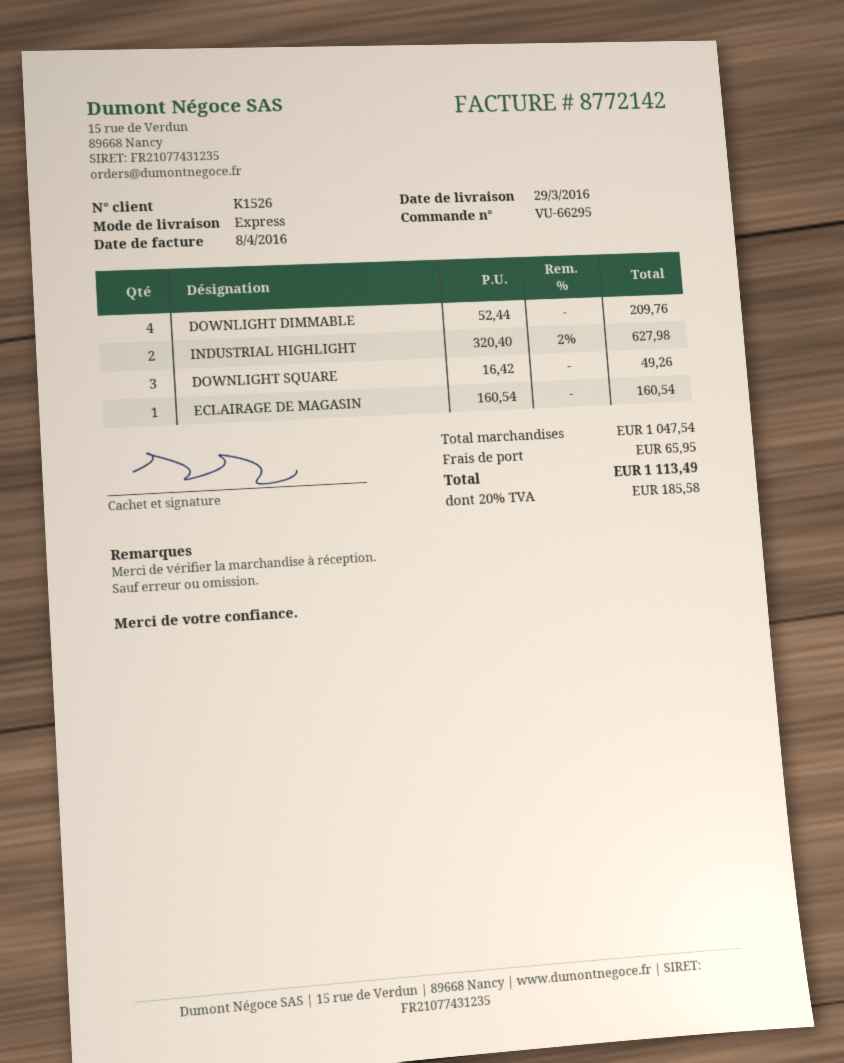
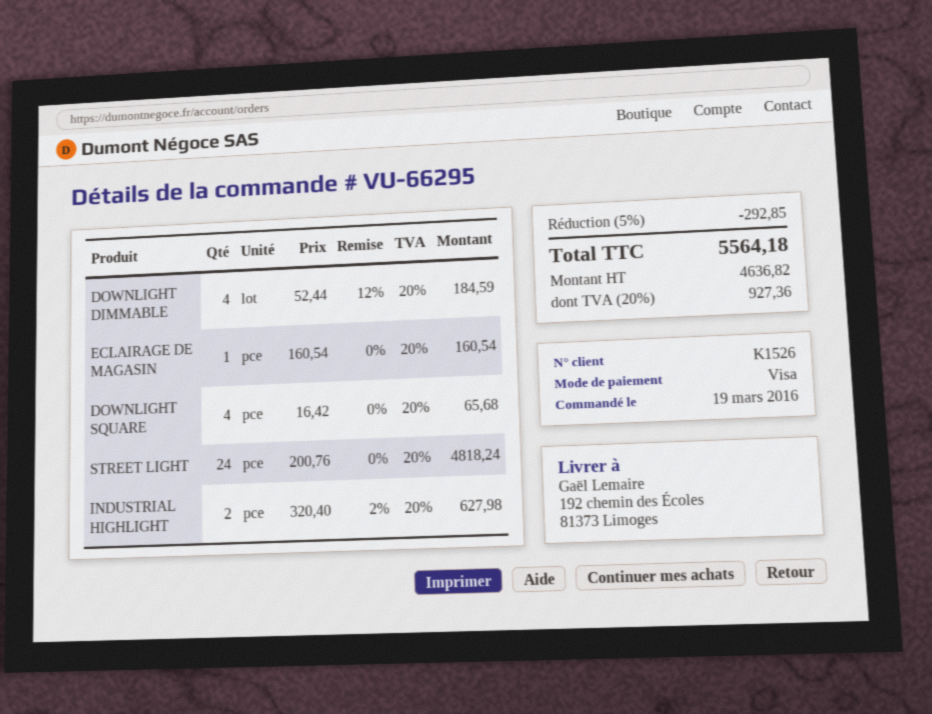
DOWNLIGHT DIMMABLE: 4 x 52.44 = 209.76 -> 4 x 52.44 - 12% = 184.59
DOWNLIGHT SQUARE: 3 x 16.42 = 49.26 -> 4 x 16.42 = 65.68
STREET LIGHT: none -> 24 x 200.76 = 4818.24
discount: none -> 5% = 292.85
shipping: 65.95 -> none
tax: 20% = 185.58 -> 20% = 927.36
total: 1113.49 -> 5564.18

